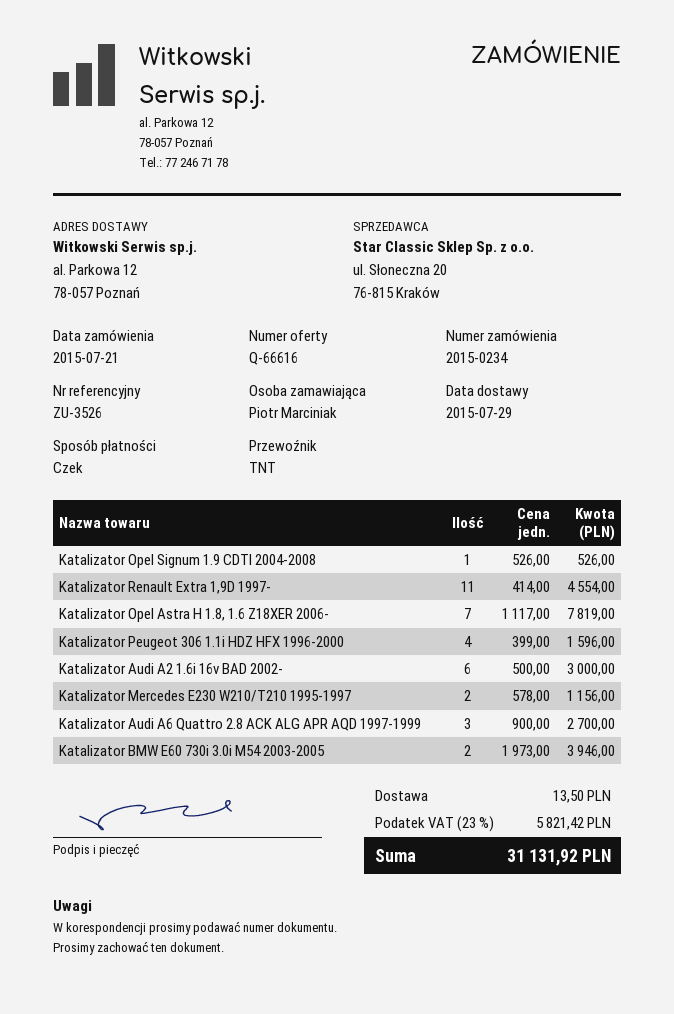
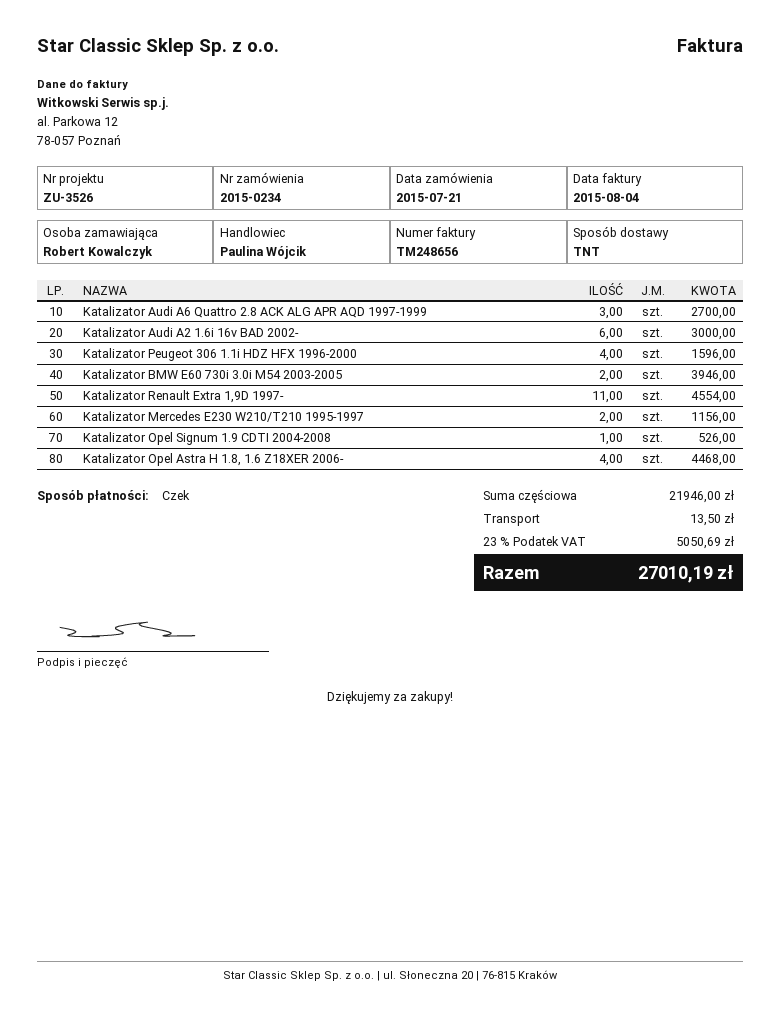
ordered by: Piotr Marciniak -> Robert Kowalczyk
Katalizator Opel Astra H 1.8, 1.6 Z18XER 2006-: 7 for 7819.00 -> 4 for 4468.00
tax: 23% = 5821.42 -> 23% = 5050.69
total: 31131.92 -> 27010.19

